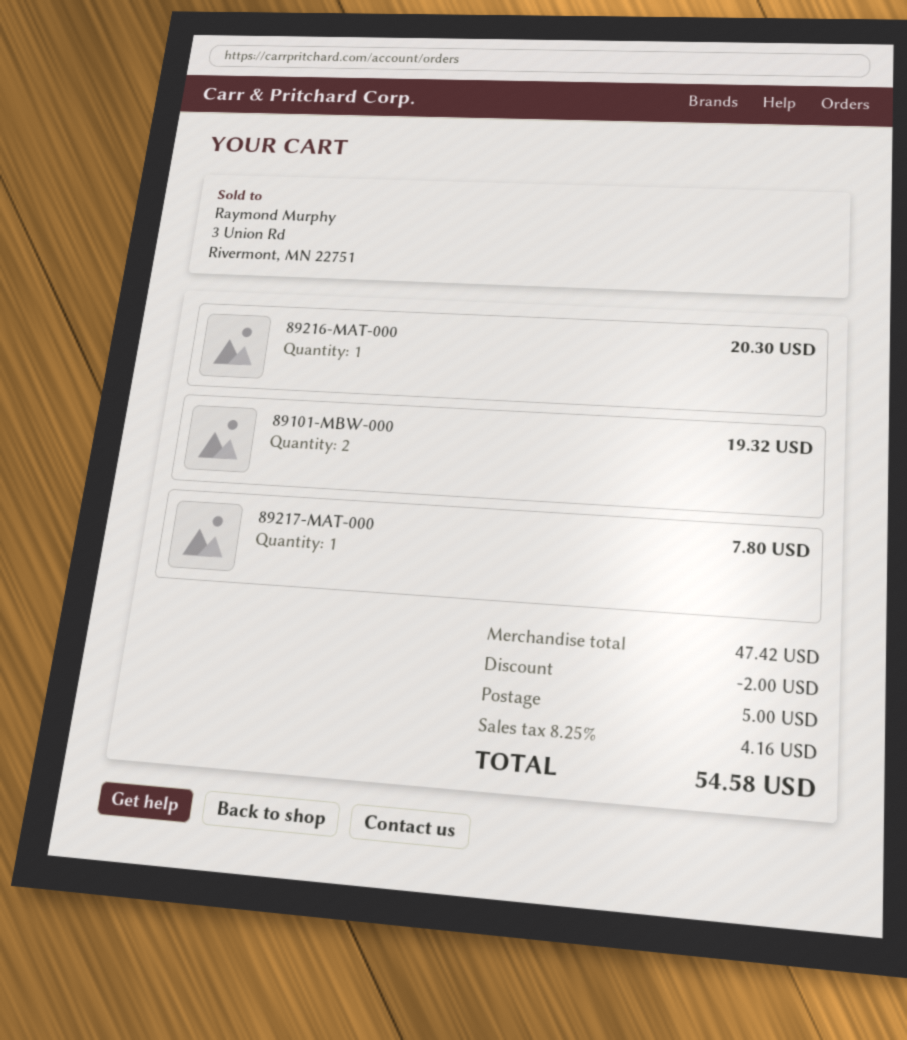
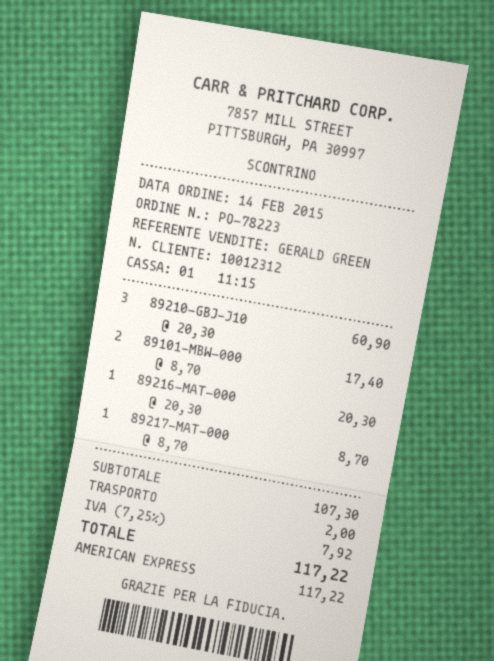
89101-MBW-000: 2 for 19.32 -> 2 for 17.40
89217-MAT-000: 1 for 7.80 -> 1 for 8.70
89210-GBJ-J10: none -> 3 for 60.90
subtotal: 47.42 -> 107.30
discount: 2.00 -> none
shipping: 5.00 -> 2.00
tax: 8.25% = 4.16 -> 7.25% = 7.92
total: 54.58 -> 117.22

